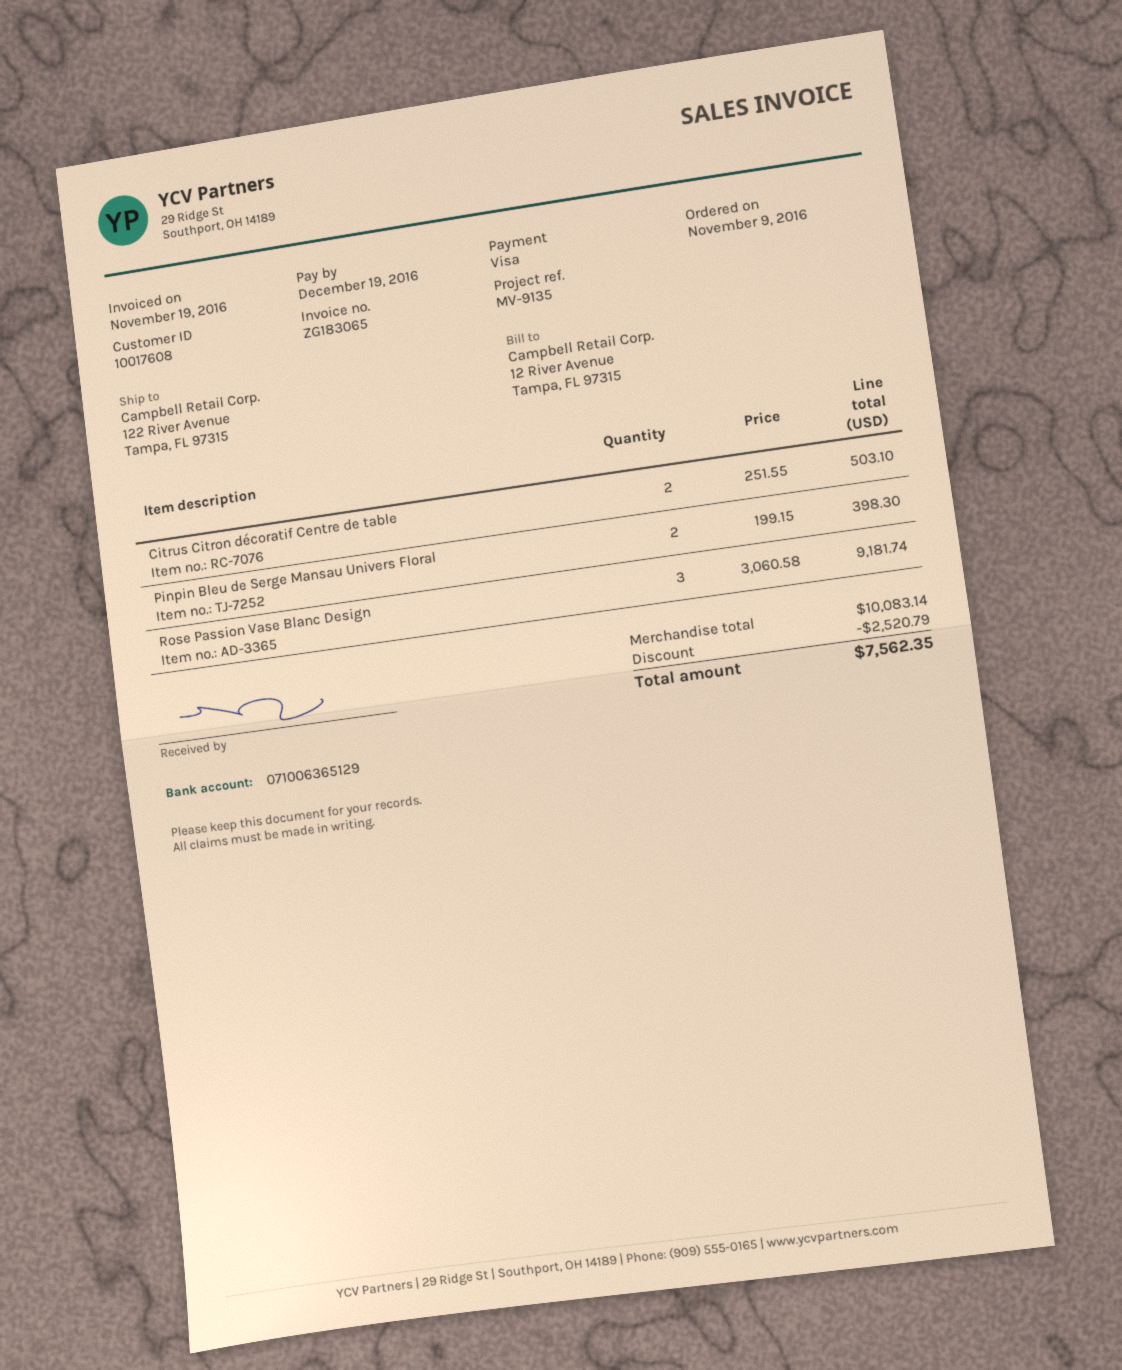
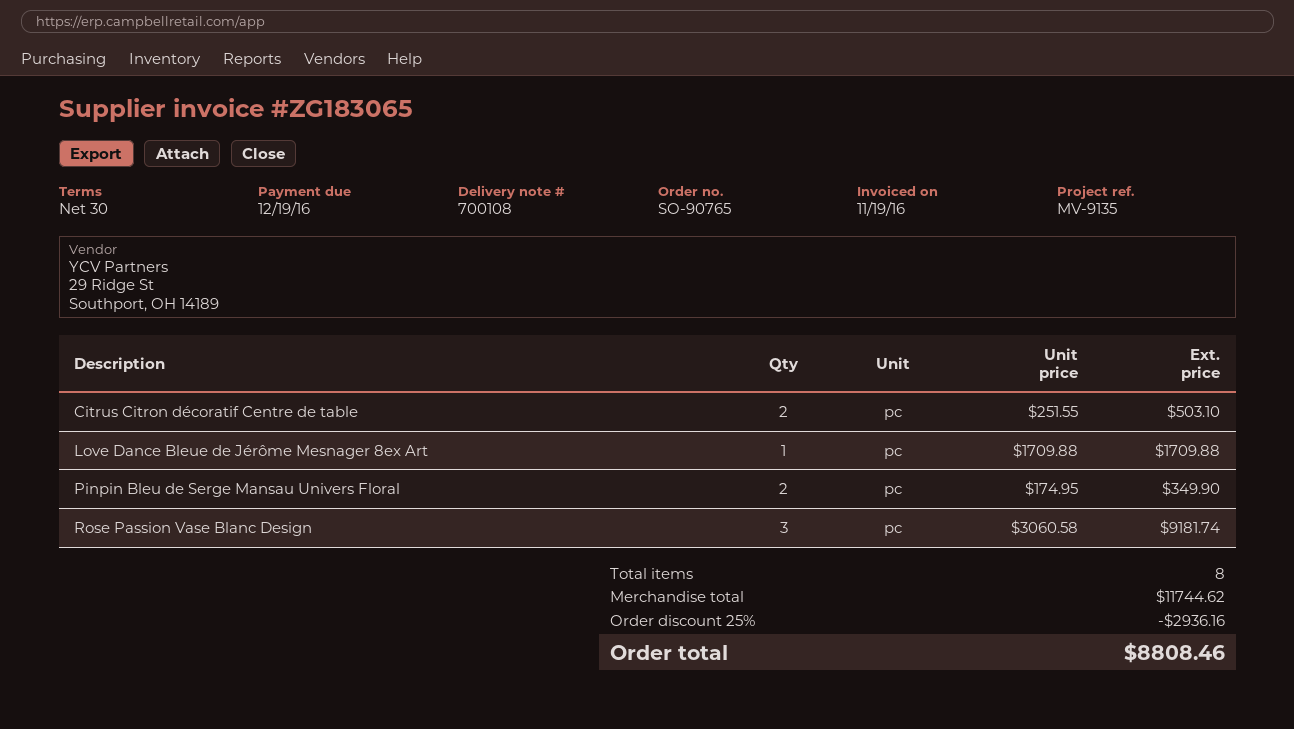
Pinpin Bleu de Serge Mansau Univers Floral: 2 x 199.15 = 398.30 -> 2 x 174.95 = 349.90
Love Dance Bleue de Jérôme Mesnager 8ex Art: none -> 1 x 1709.88 = 1709.88
subtotal: 10083.14 -> 11744.62
discount: 2520.79 -> 2936.16
total: 7562.35 -> 8808.46

